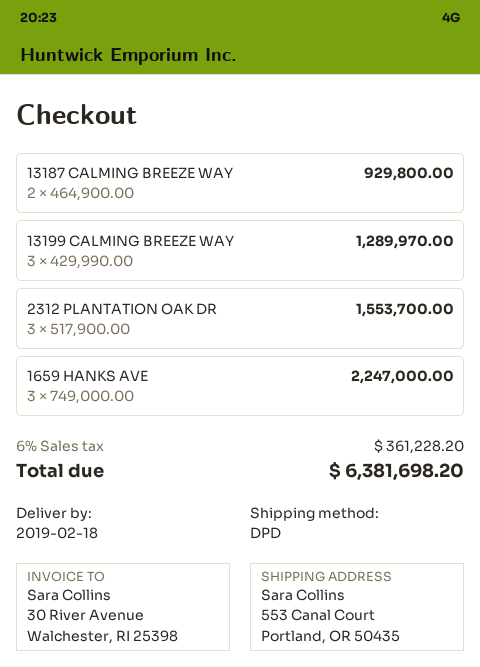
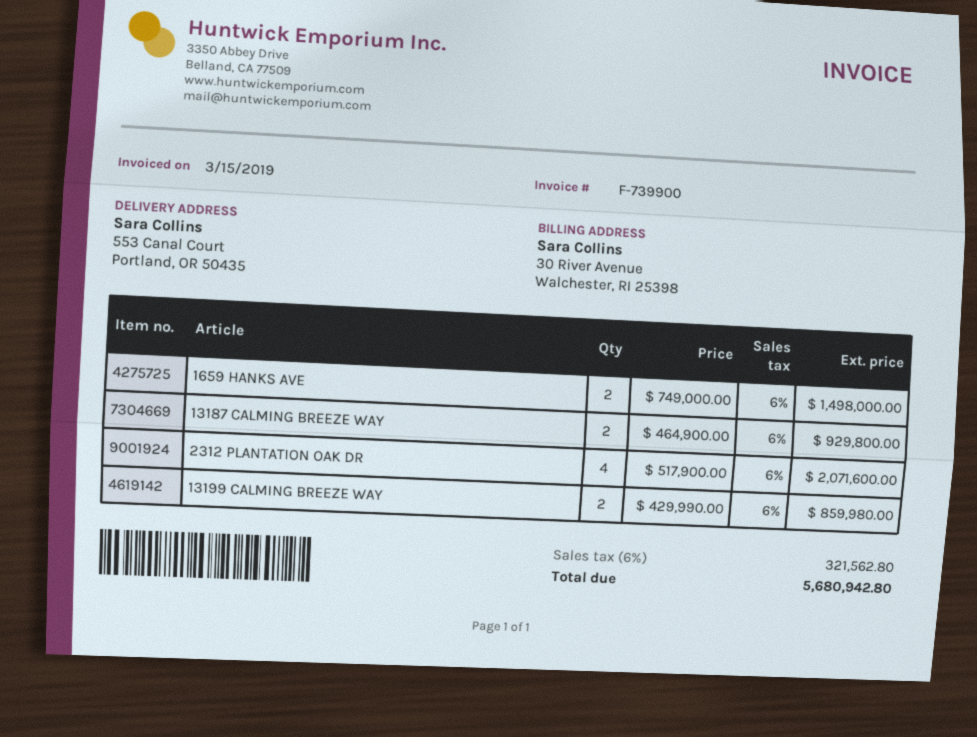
13199 CALMING BREEZE WAY: 3 x 429990.00 = 1289970.00 -> 2 x 429990.00 = 859980.00
2312 PLANTATION OAK DR: 3 x 517900.00 = 1553700.00 -> 4 x 517900.00 = 2071600.00
1659 HANKS AVE: 3 x 749000.00 = 2247000.00 -> 2 x 749000.00 = 1498000.00
tax: 6% = 361228.20 -> 6% = 321562.80
total: 6381698.20 -> 5680942.80

